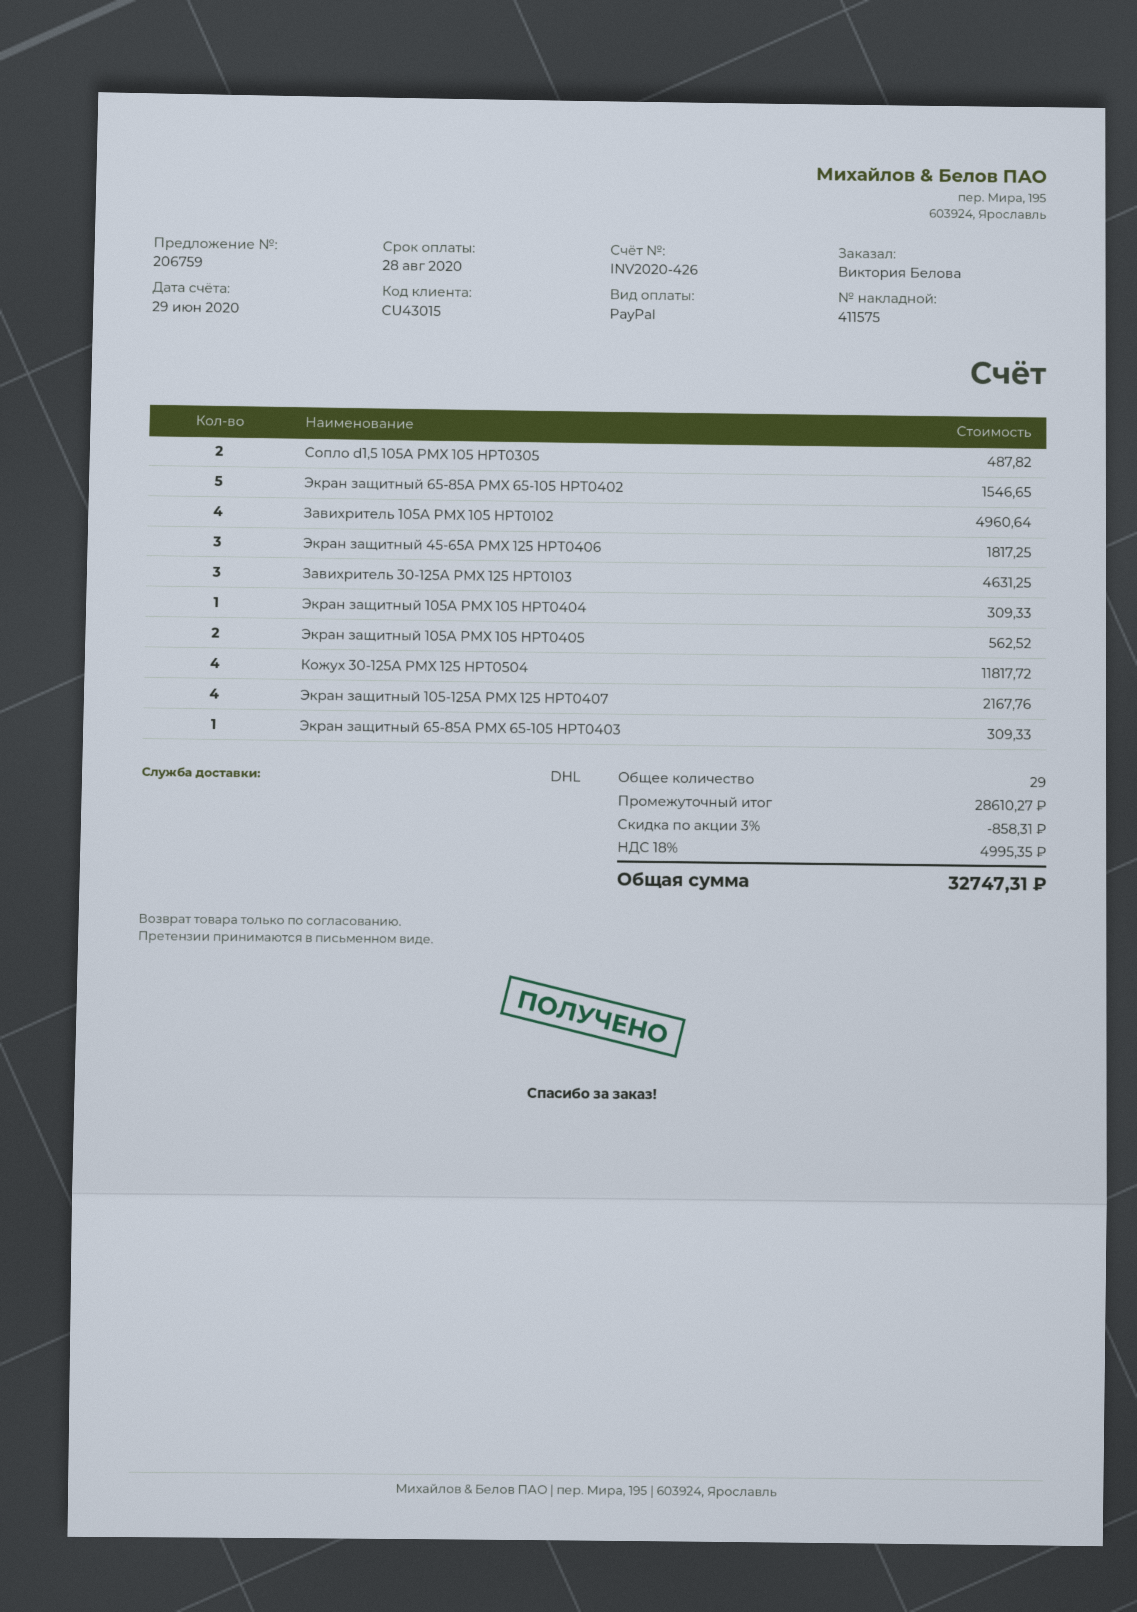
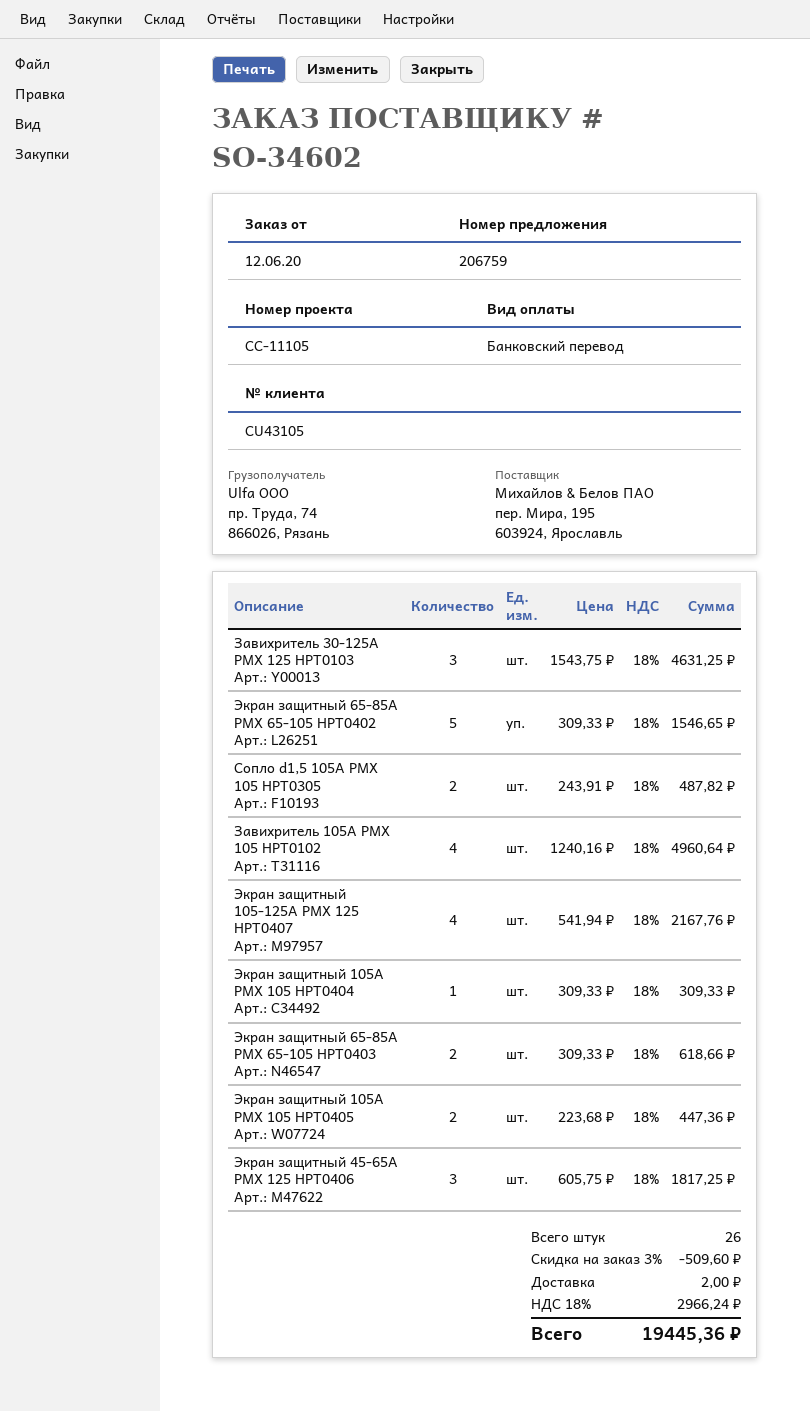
customer number: CU43015 -> CU43105
payment method: PayPal -> bank transfer
Экран защитный 105A PMX 105 HPT0405: 2 for 562.52 -> 2 for 447.36
Кожух 30-125А PMX 125 HPT0504: 4 for 11817.72 -> none
Экран защитный 65-85А PMX 65-105 HPT0403: 1 for 309.33 -> 2 for 618.66
total quantity: 29 -> 26
discount: 3% = 858.31 -> 3% = 509.60
shipping: none -> 2.00
tax: 18% = 4995.35 -> 18% = 2966.24
total: 32747.31 -> 19445.36

